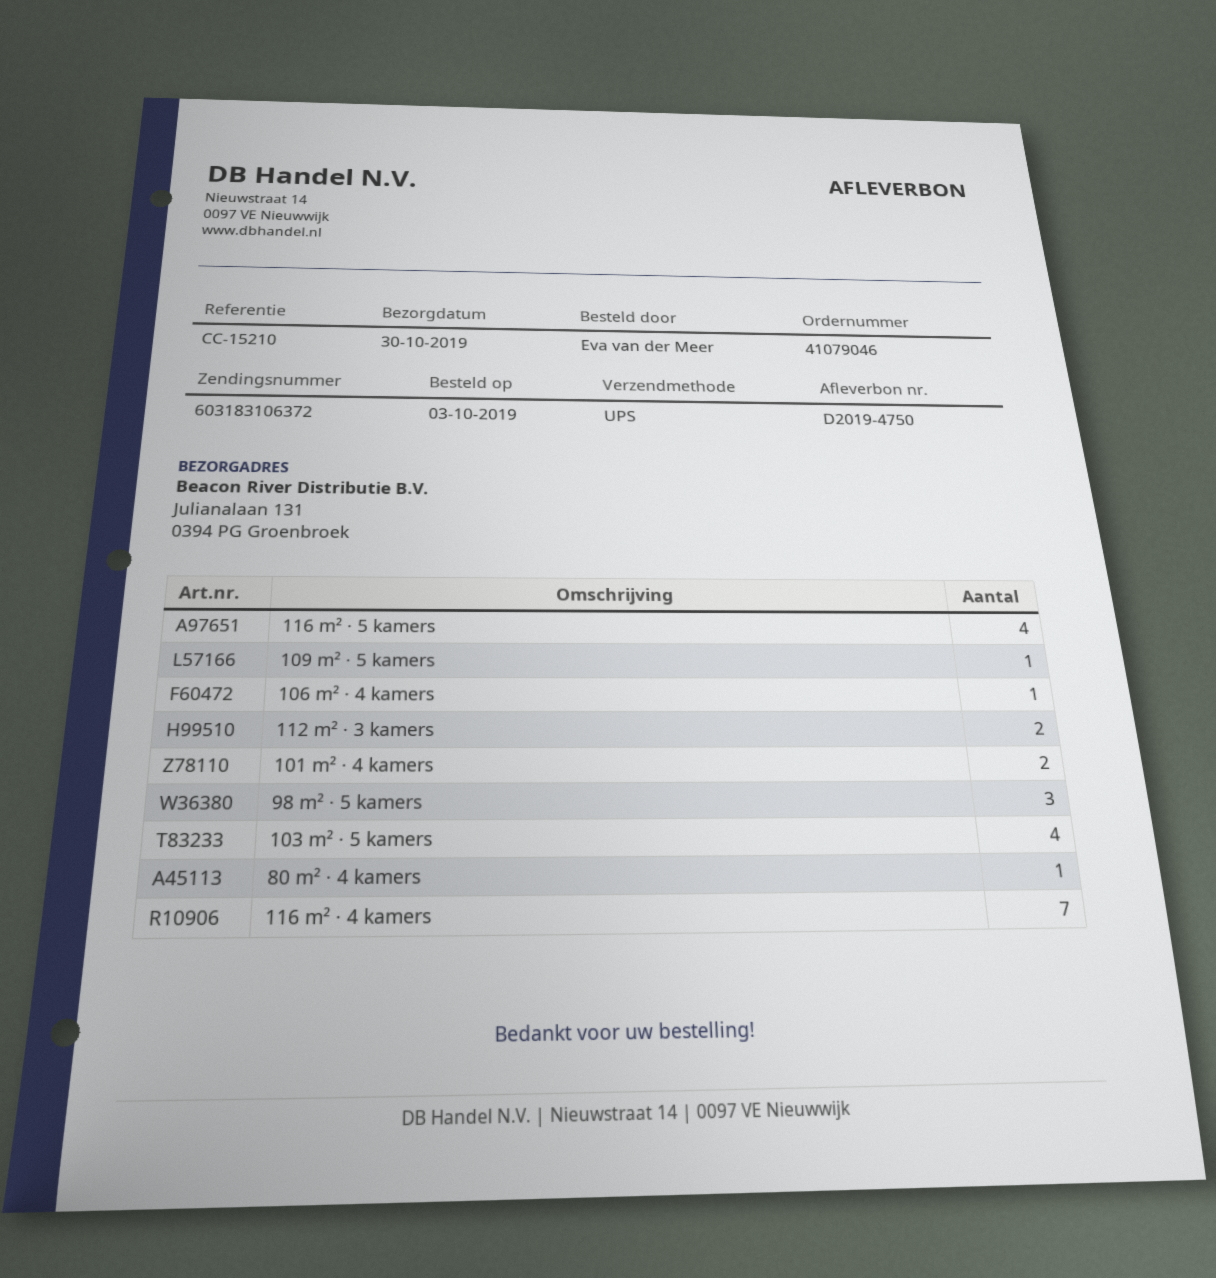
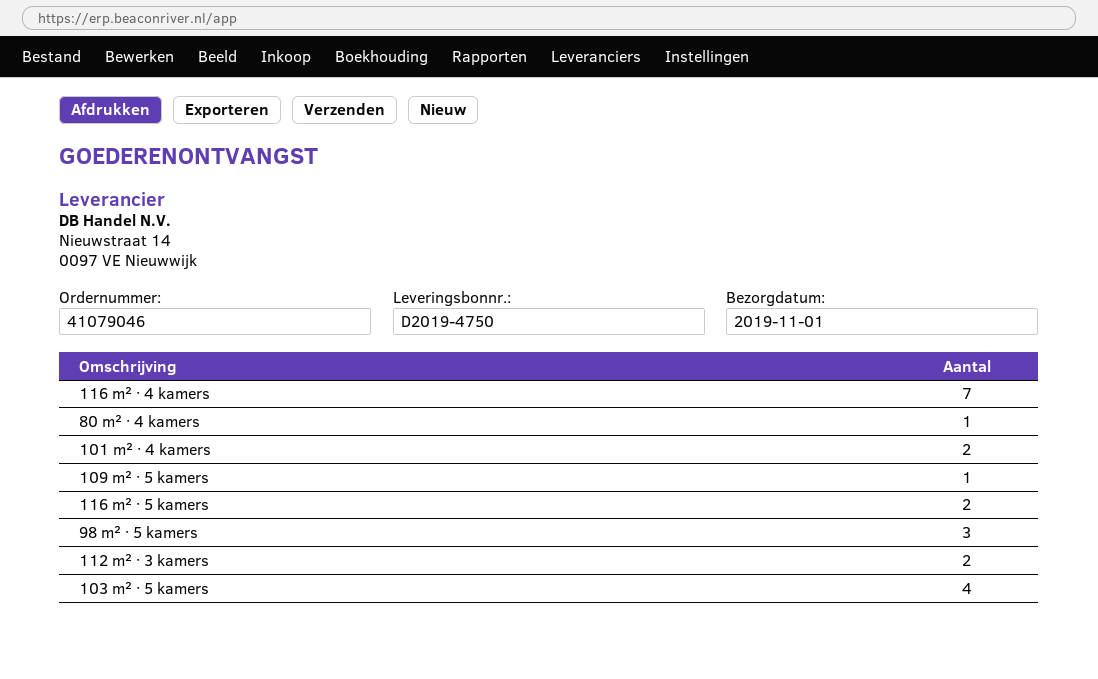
delivery date: 2019-10-30 -> 2019-11-01
116 m² · 5 kamers: 4 -> 2
106 m² · 4 kamers: 1 -> none

